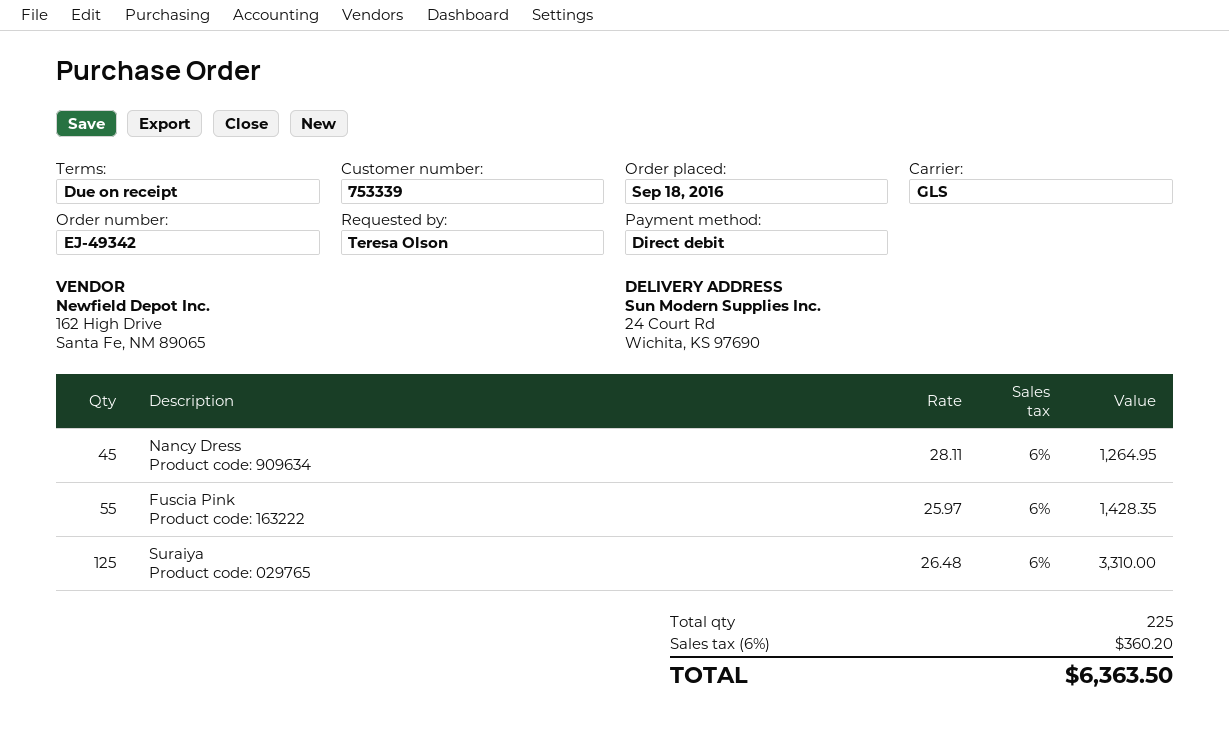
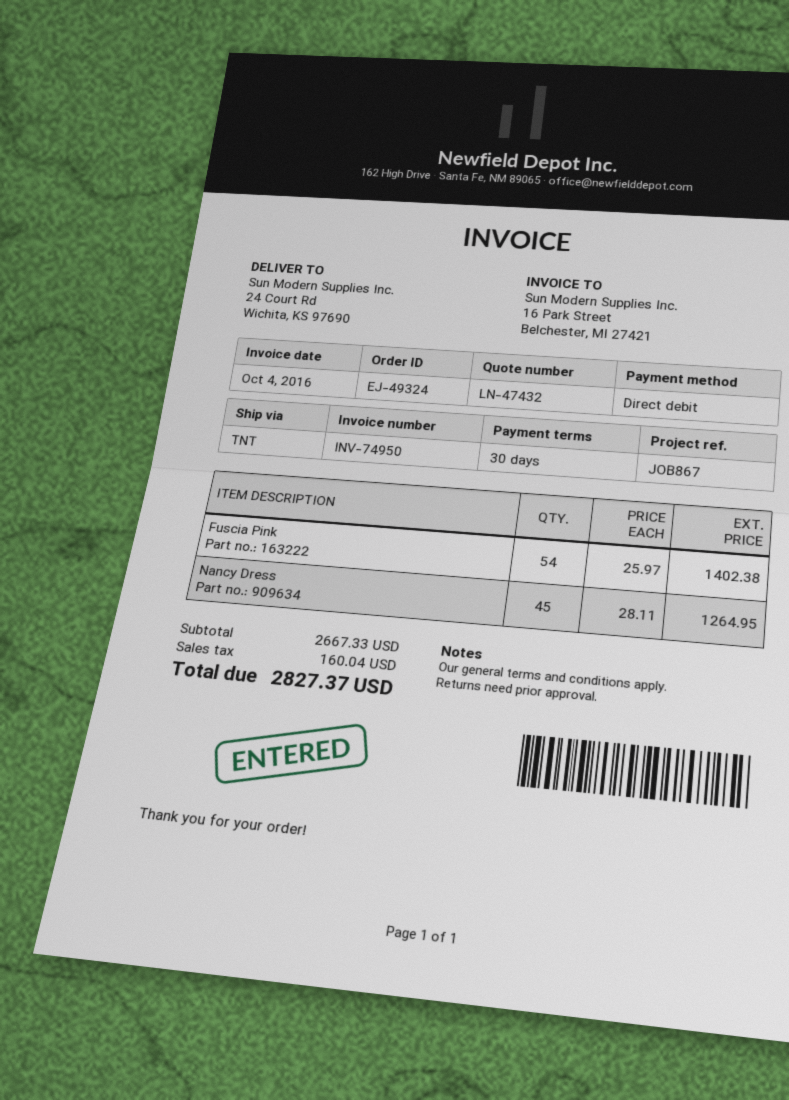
order number: EJ-49342 -> EJ-49324
payment terms: on receipt -> 30 days
shipping method: GLS -> TNT
Fuscia Pink: 55 x 25.97 = 1428.35 -> 54 x 25.97 = 1402.38
Suraiya: 125 x 26.48 = 3310.00 -> none
tax: 360.20 -> 160.04
total: 6363.50 -> 2827.37

